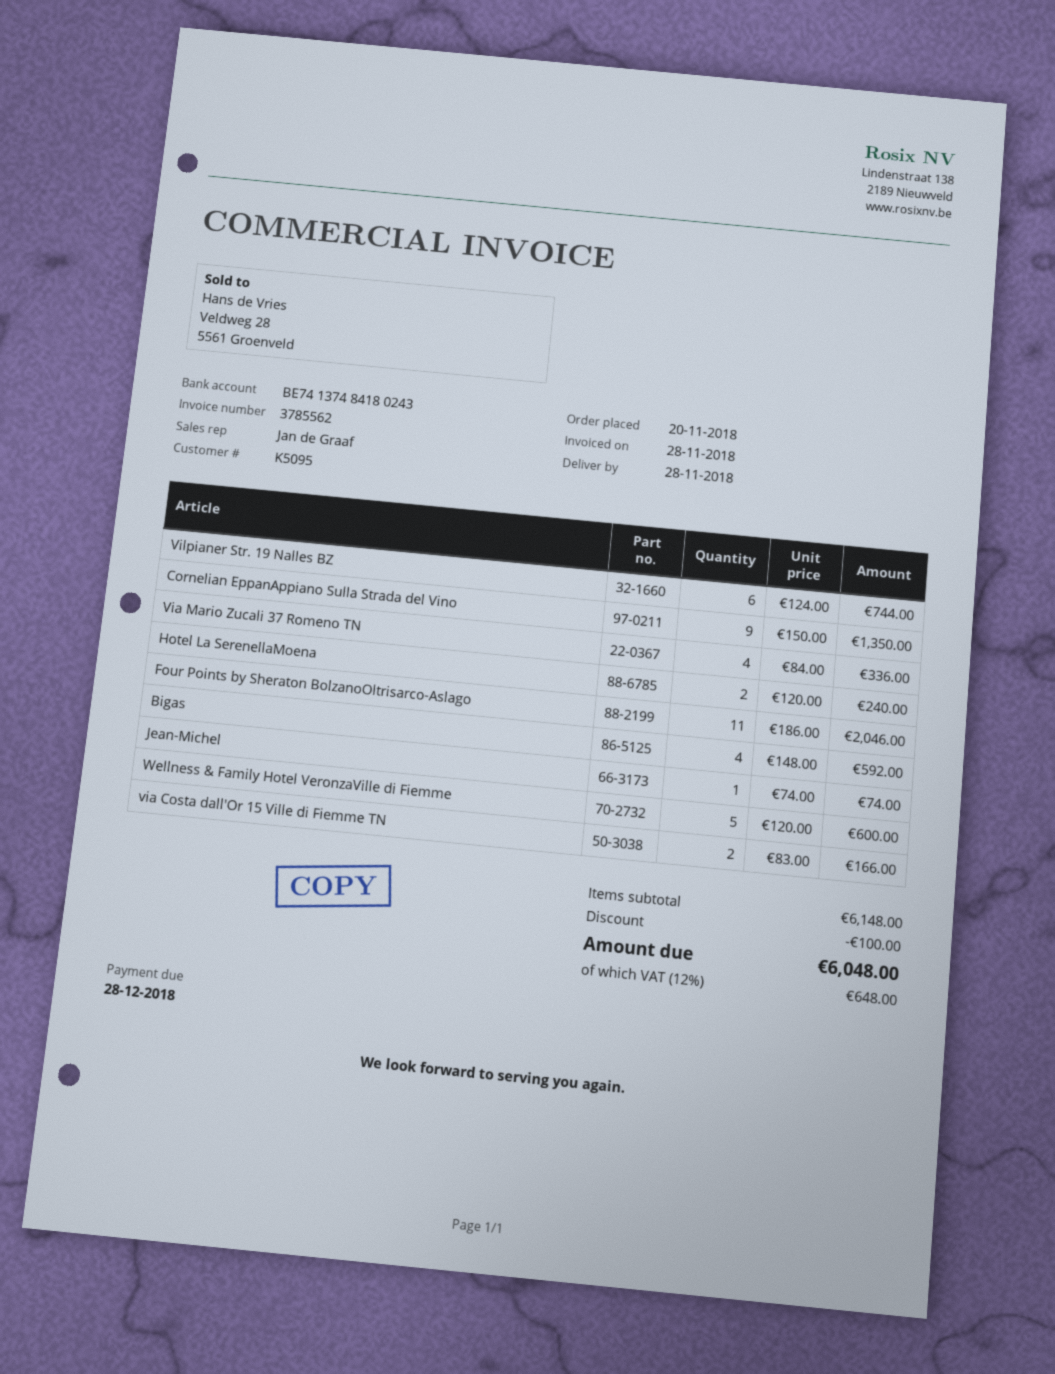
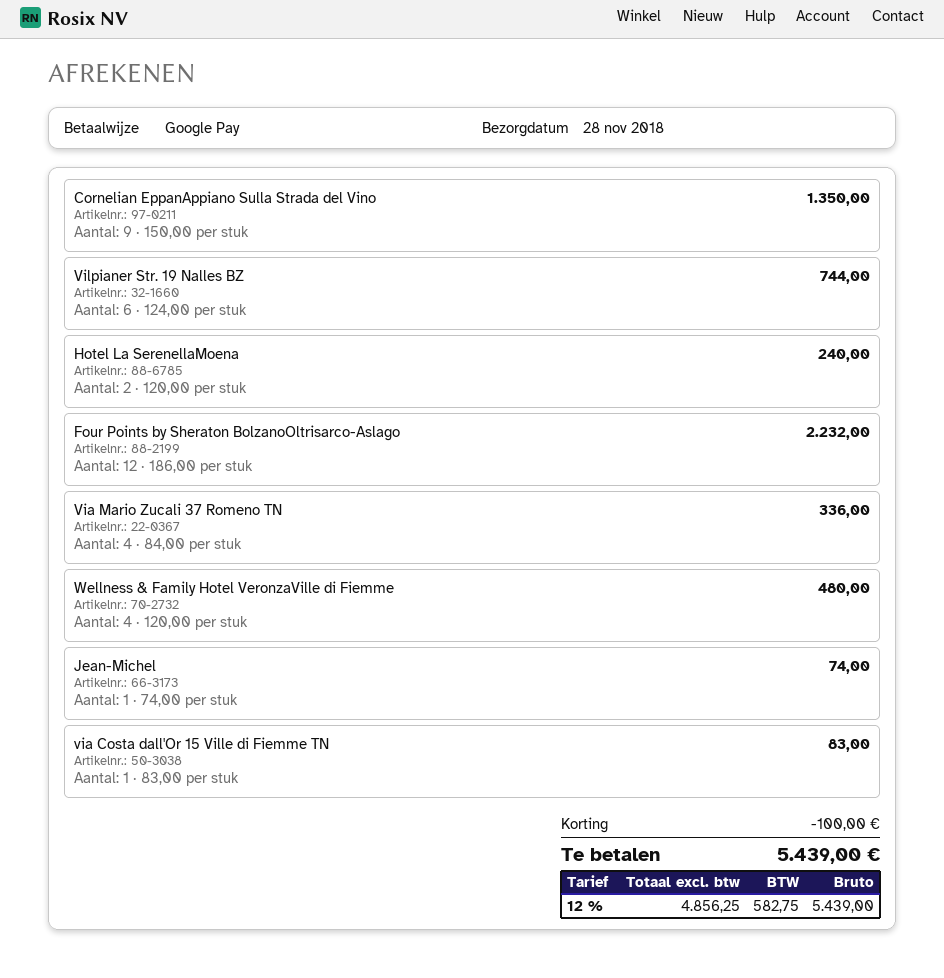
Four Points by Sheraton BolzanoOltrisarco-Aslago: 11 x 186.00 = 2046.00 -> 12 x 186.00 = 2232.00
Bigas: 4 x 148.00 = 592.00 -> none
Wellness & Family Hotel VeronzaVille di Fiemme: 5 x 120.00 = 600.00 -> 4 x 120.00 = 480.00
via Costa dall'Or 15 Ville di Fiemme TN: 2 x 83.00 = 166.00 -> 1 x 83.00 = 83.00
tax: 12% = 648.00 -> 12% = 582.75
total: 6048.00 -> 5439.00

